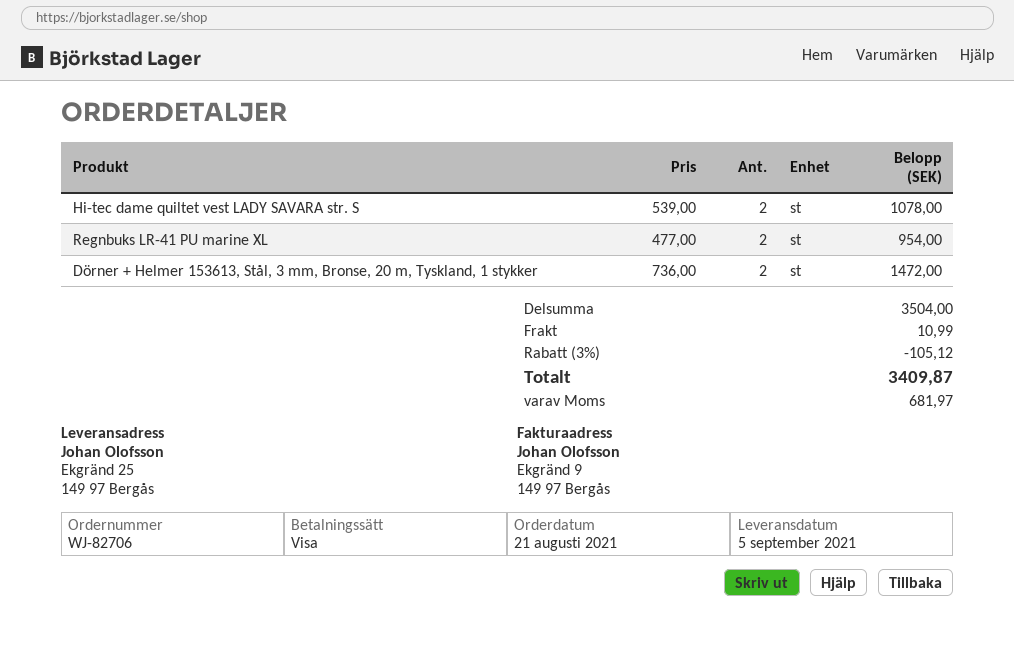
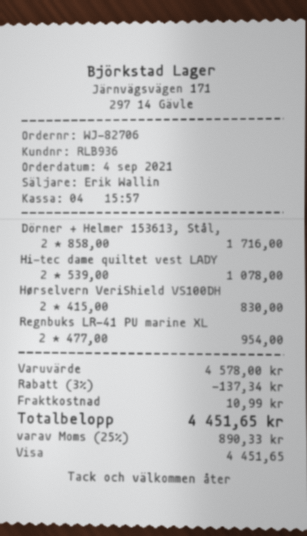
order date: 2021-08-21 -> 2021-09-04
Dörner + Helmer 153613, Stål, 3 mm, Bronse, 20 m, Tyskland, 1 stykker: 2 x 736.00 = 1472.00 -> 2 x 858.00 = 1716.00
Hørselvern VeriShield VS100DH: none -> 2 x 415.00 = 830.00
subtotal: 3504.00 -> 4578.00
discount: 3% = 105.12 -> 3% = 137.34
tax: 681.97 -> 890.33
total: 3409.87 -> 4451.65

